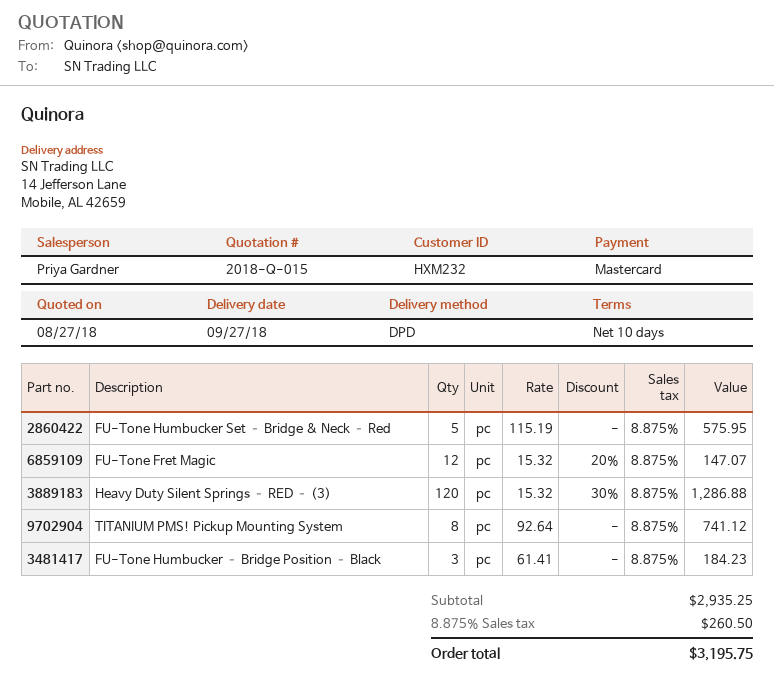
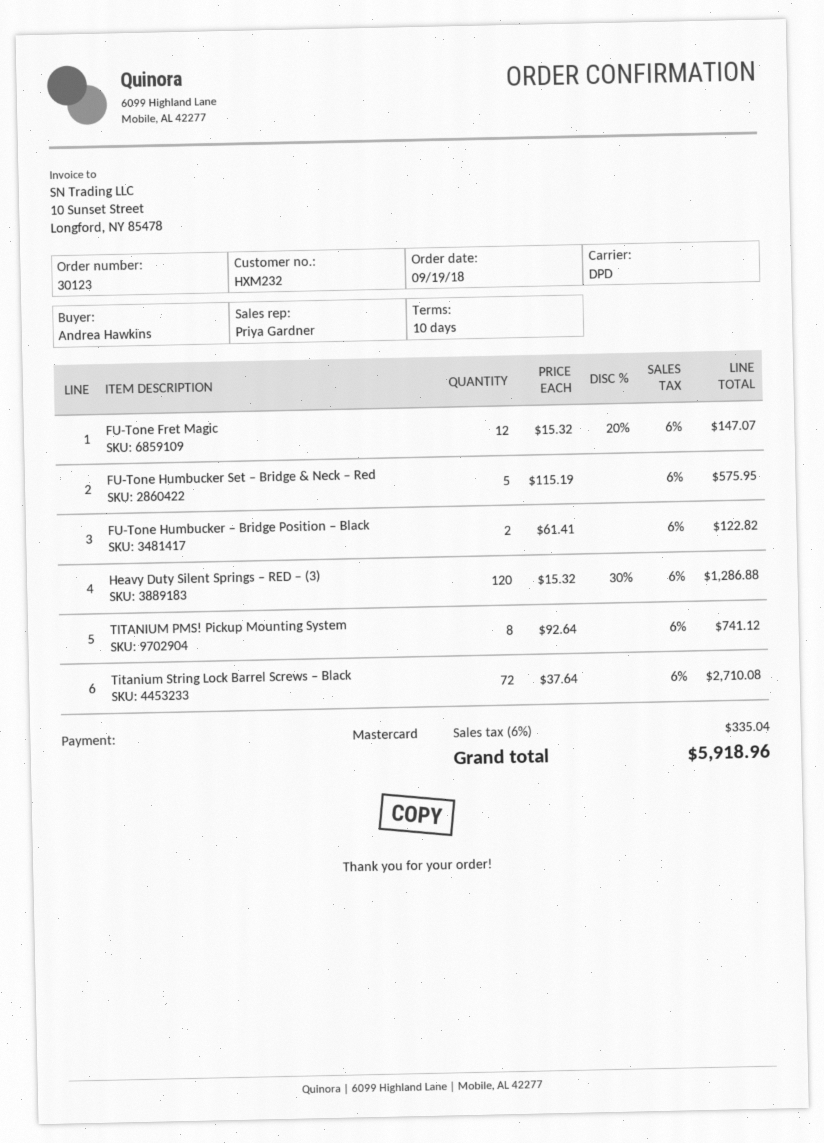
FU-Tone Humbucker – Bridge Position – Black: 3 x 61.41 = 184.23 -> 2 x 61.41 = 122.82
Titanium String Lock Barrel Screws – Black: none -> 72 x 37.64 = 2710.08
tax: 8.875% = 260.50 -> 6% = 335.04
total: 3195.75 -> 5918.96

